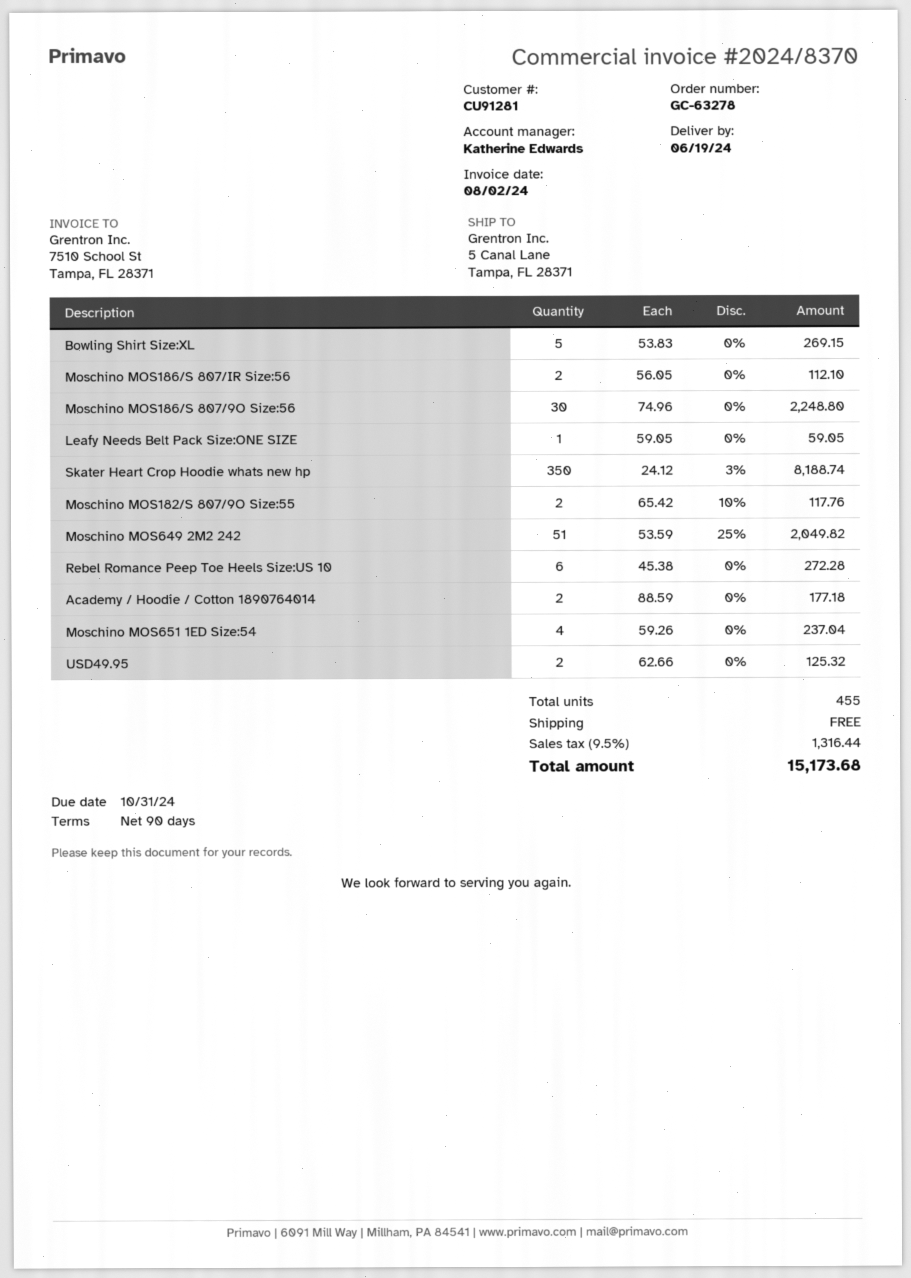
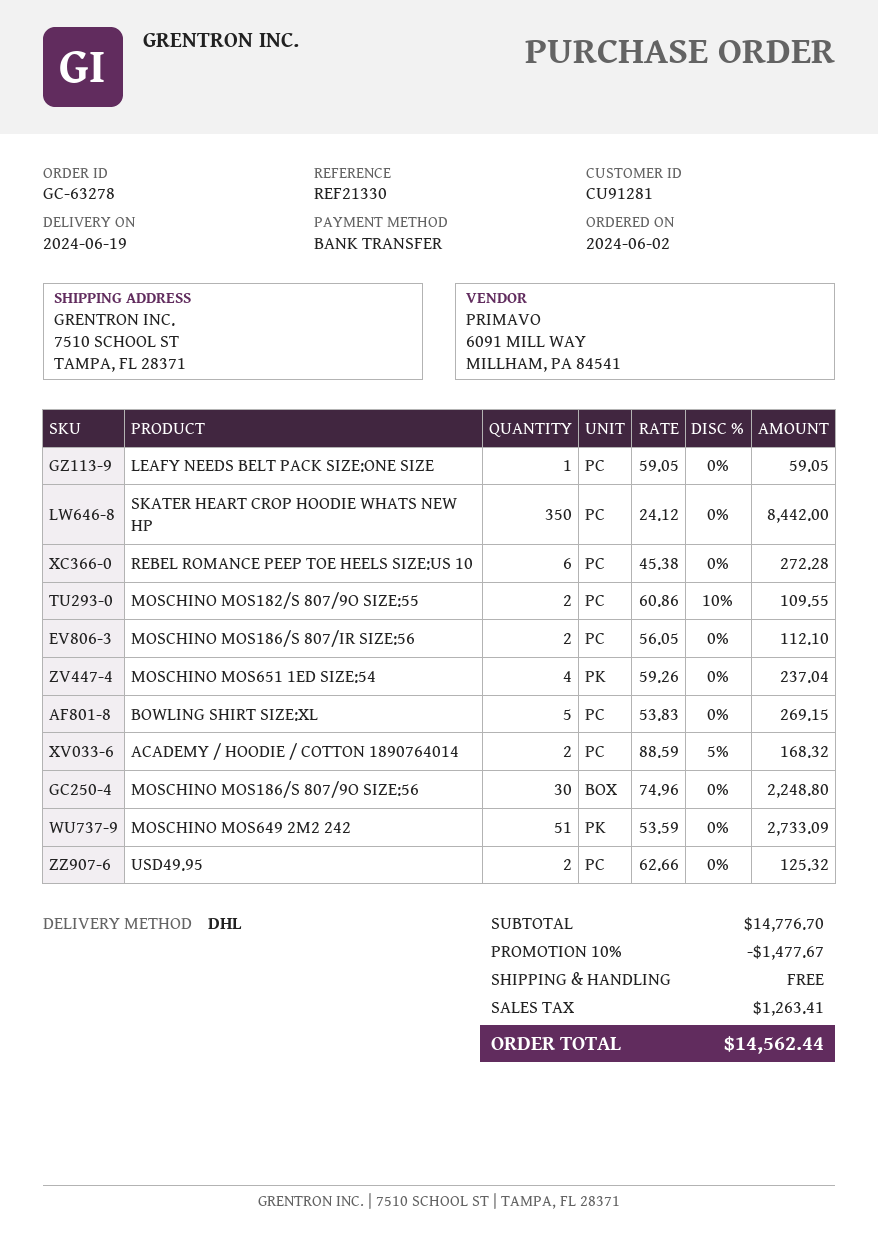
ship to: 5 Canal Lane, Tampa, FL 28371 -> 7510 SCHOOL ST, TAMPA, FL 28371
Skater Heart Crop Hoodie whats new hp: 350 x 24.12 - 3% = 8188.74 -> 350 x 24.12 = 8442.00
Moschino MOS182/S 807/9O Size:55: 2 x 65.42 - 10% = 117.76 -> 2 x 60.86 - 10% = 109.55
Moschino MOS649 2M2 242: 51 x 53.59 - 25% = 2049.82 -> 51 x 53.59 = 2733.09
Academy / Hoodie / Cotton 1890764014: 2 x 88.59 = 177.18 -> 2 x 88.59 - 5% = 168.32
discount: none -> 10% = 1477.67
tax: 1316.44 -> 1263.41
total: 15173.68 -> 14562.44

